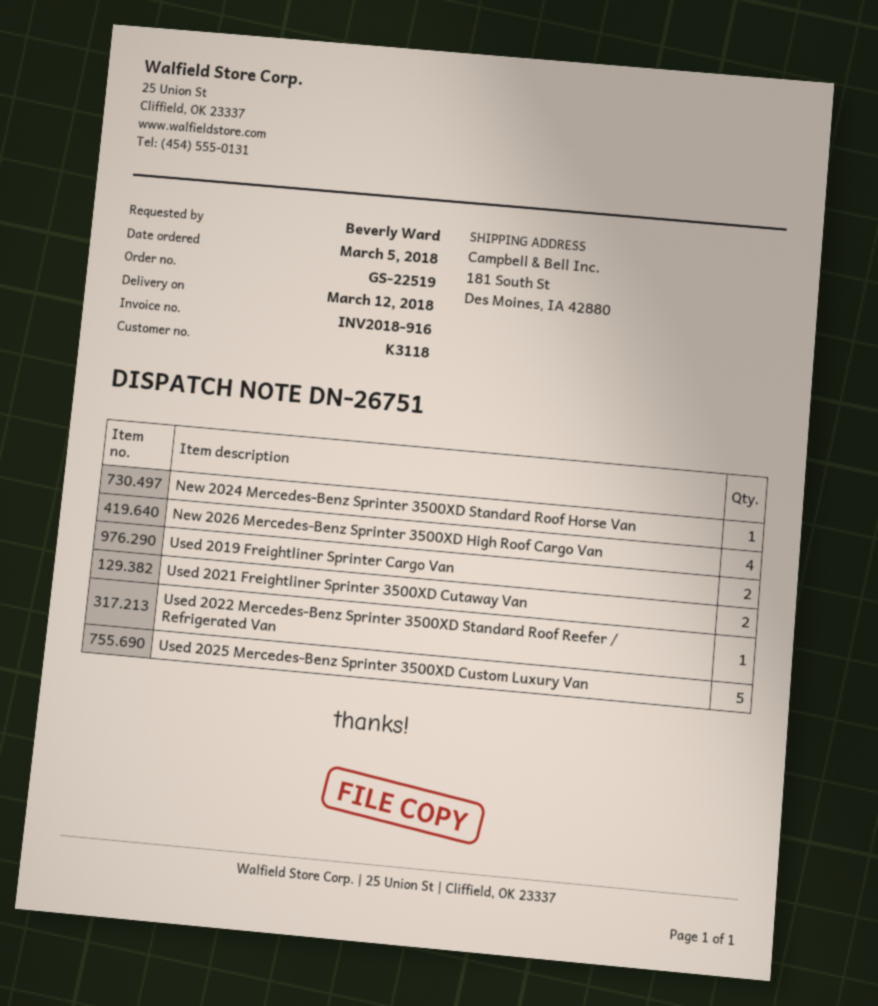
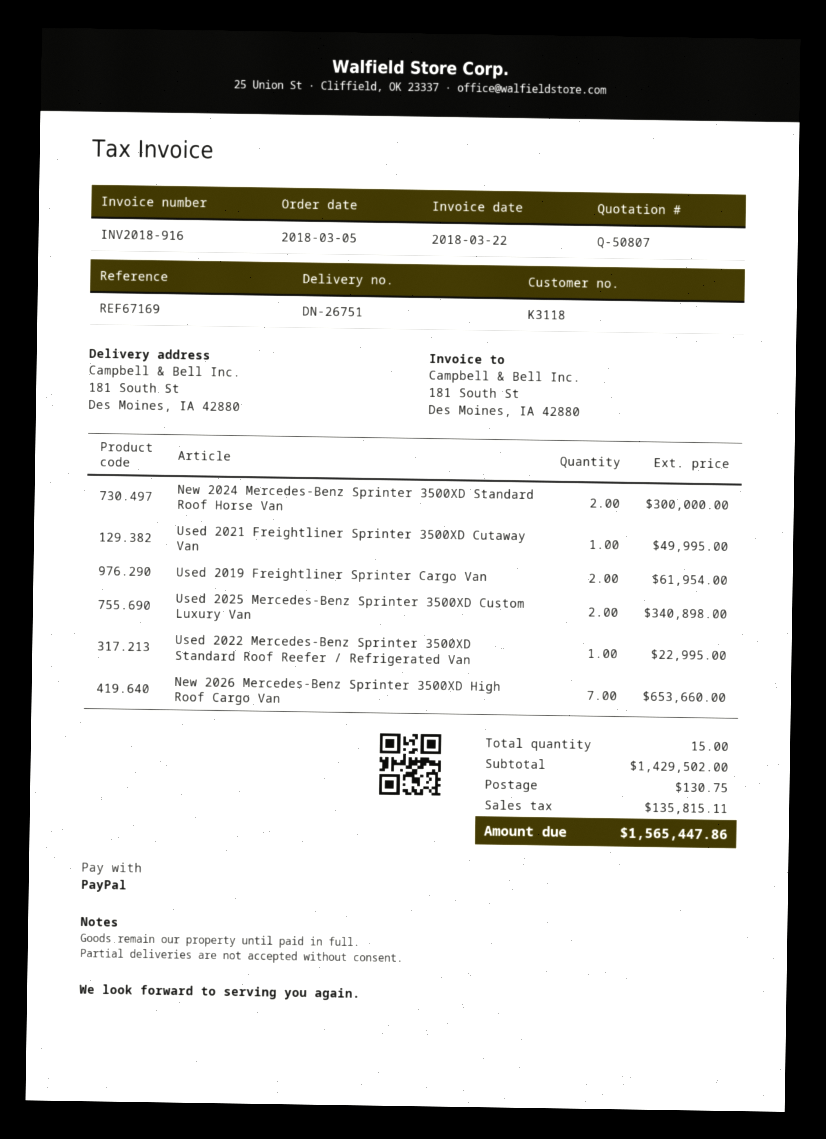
New 2024 Mercedes-Benz Sprinter 3500XD Standard Roof Horse Van: 1 -> 2
New 2026 Mercedes-Benz Sprinter 3500XD High Roof Cargo Van: 4 -> 7
Used 2021 Freightliner Sprinter 3500XD Cutaway Van: 2 -> 1
Used 2025 Mercedes-Benz Sprinter 3500XD Custom Luxury Van: 5 -> 2

